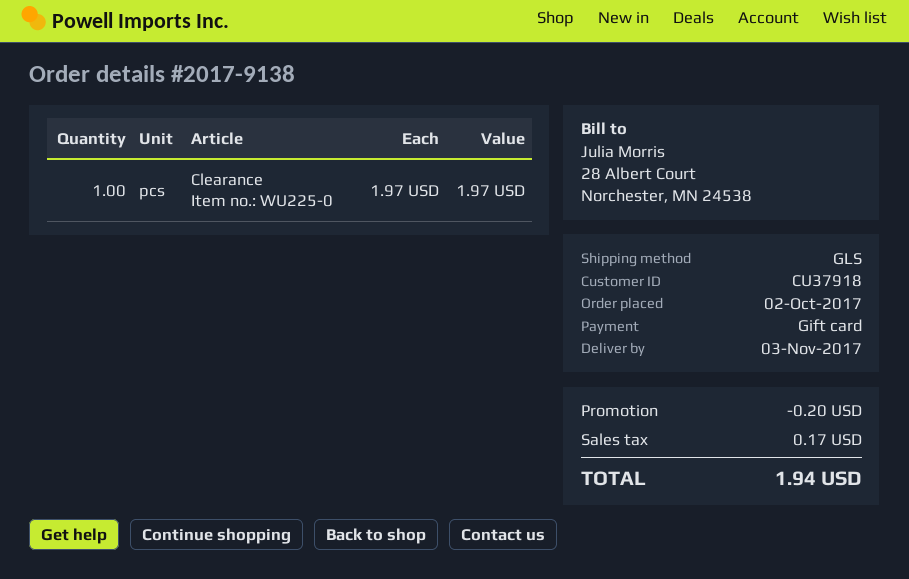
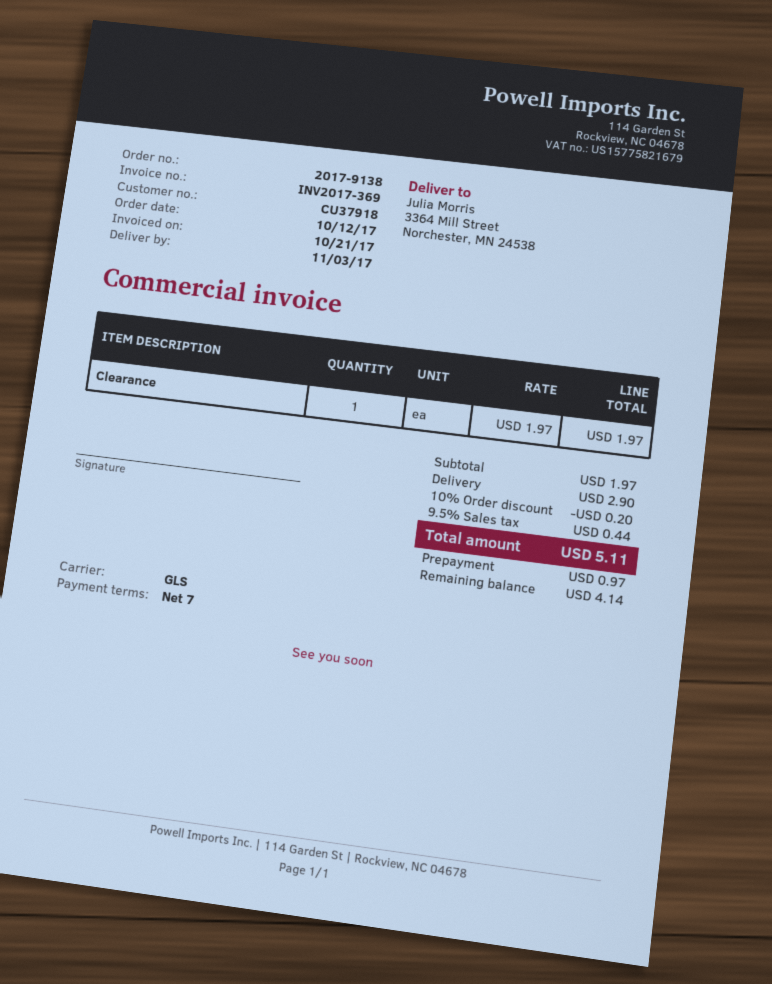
order date: 2017-10-02 -> 2017-10-12
shipping: none -> 2.90
tax: 0.17 -> 0.44
total: 1.94 -> 5.11

